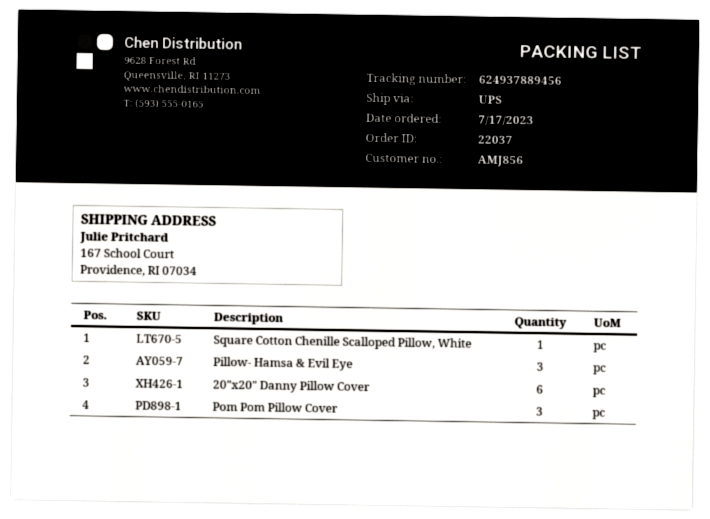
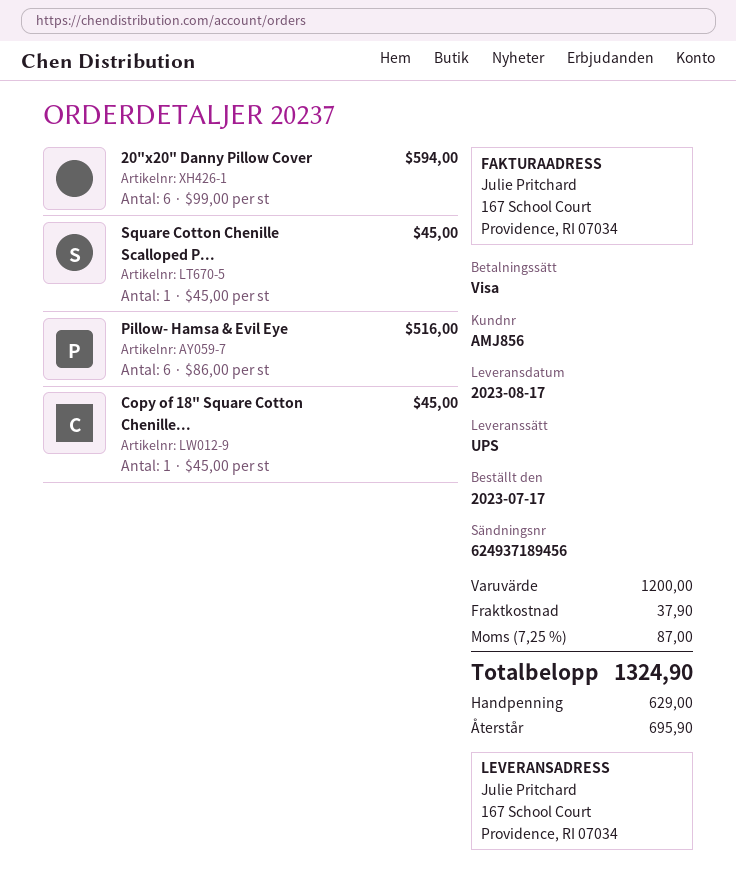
order number: 22037 -> 20237
tracking number: 624937889456 -> 624937189456
Pillow- Hamsa & Evil Eye: 3 -> 6
Pom Pom Pillow Cover: 3 -> none
Copy of 18" Square Cotton Chenille...: none -> 1

